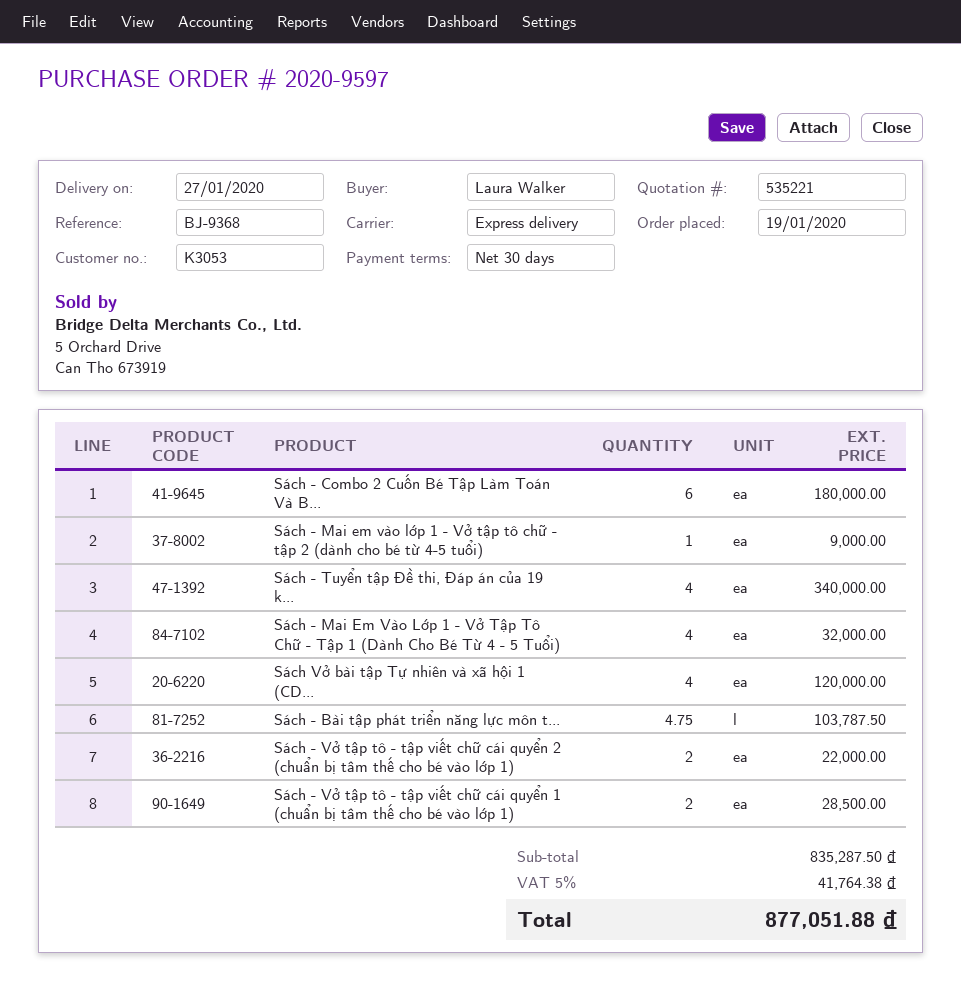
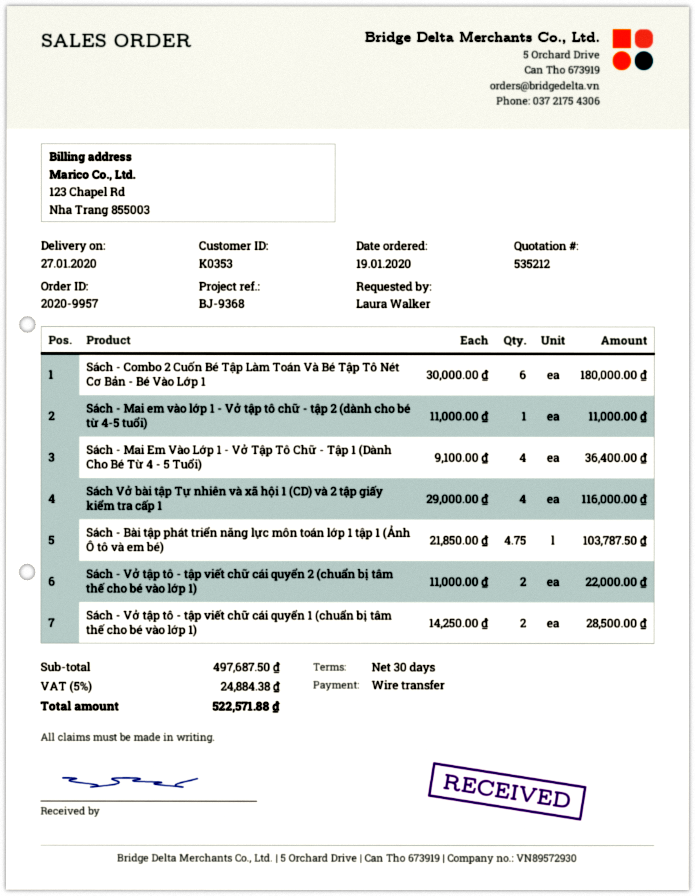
quote number: 535221 -> 535212
order number: 2020-9597 -> 2020-9957
customer number: K3053 -> K0353
Sách - Mai em vào lớp 1 - Vở tập tô chữ - tập 2 (dành cho bé từ 4-5 tuổi): 1 for 9000.00 -> 1 for 11000.00
Sách - Tuyển tập Đề thi, Đáp án của 19 k...: 4 for 340000.00 -> none
Sách - Mai Em Vào Lớp 1 - Vở Tập Tô Chữ - Tập 1 (Dành Cho Bé Từ 4 - 5 Tuổi): 4 for 32000.00 -> 4 for 36400.00
Sách Vở bài tập Tự nhiên và xã hội 1 (CD...: 4 for 120000.00 -> 4 for 116000.00
subtotal: 835287.50 -> 497687.50
tax: 5% = 41764.38 -> 5% = 24884.38
total: 877051.88 -> 522571.88

